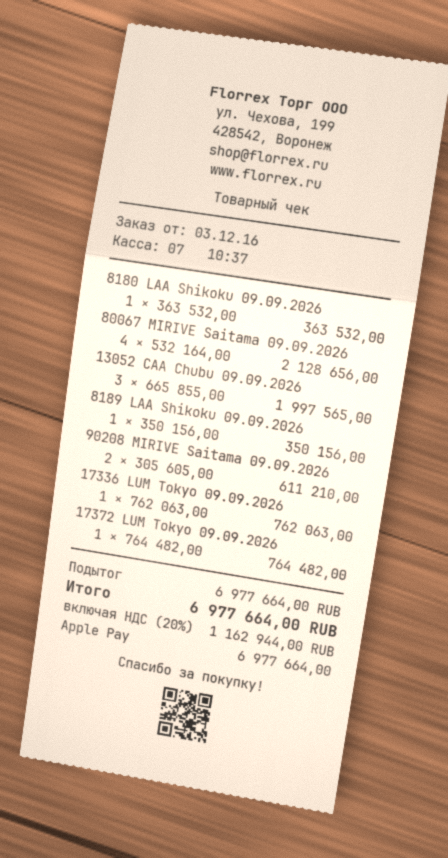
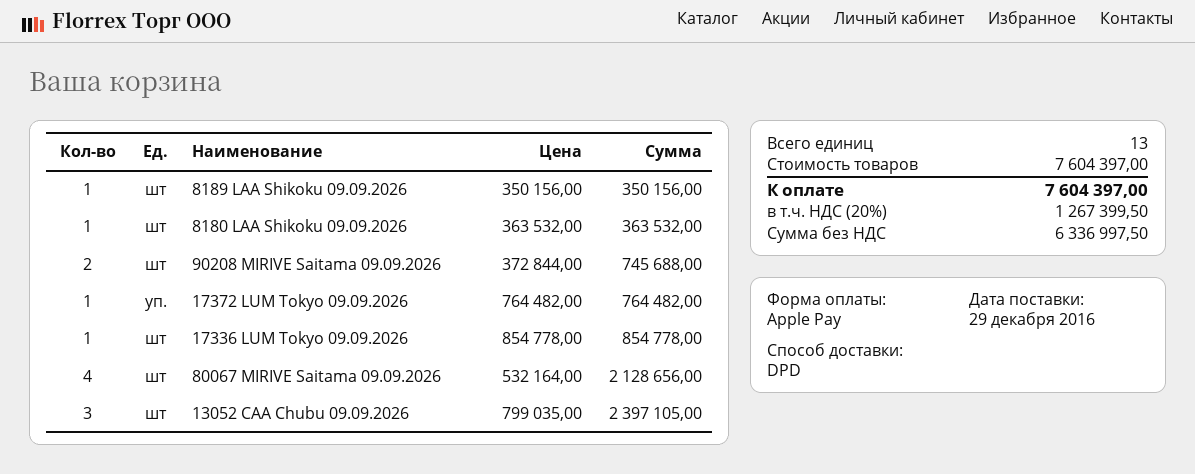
13052 CAA Chubu 09.09.2026: 3 x 665855.00 = 1997565.00 -> 3 x 799035.00 = 2397105.00
90208 MIRIVE Saitama 09.09.2026: 2 x 305605.00 = 611210.00 -> 2 x 372844.00 = 745688.00
17336 LUM Tokyo 09.09.2026: 1 x 762063.00 = 762063.00 -> 1 x 854778.00 = 854778.00
subtotal: 6977664.00 -> 7604397.00
tax: 20% = 1162944.00 -> 20% = 1267399.50
total: 6977664.00 -> 7604397.00

